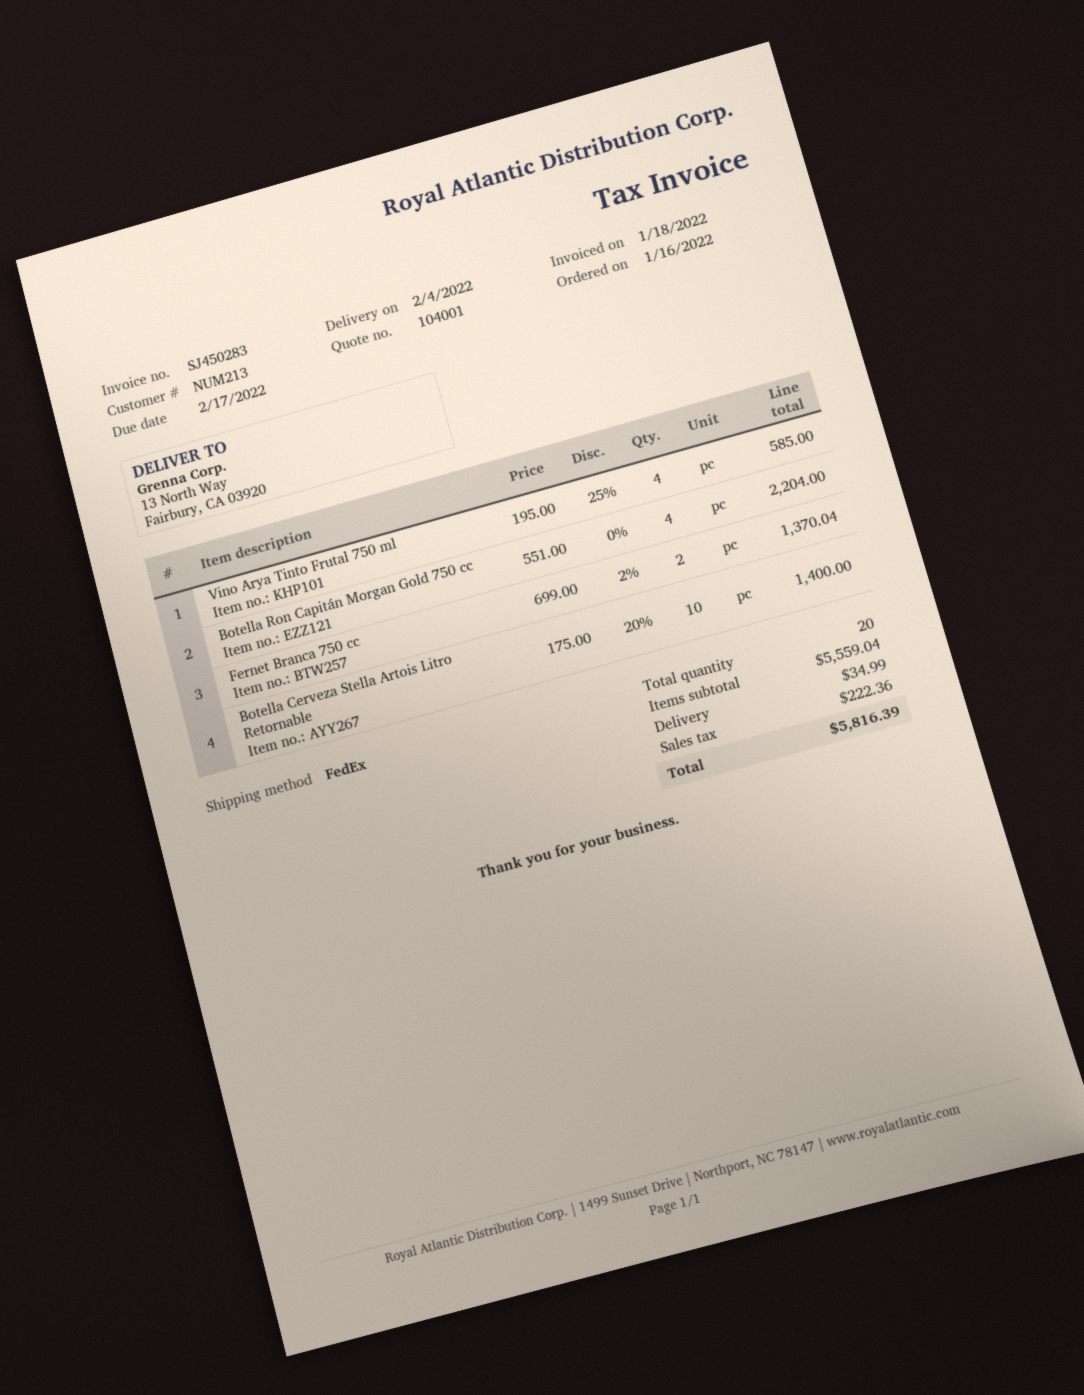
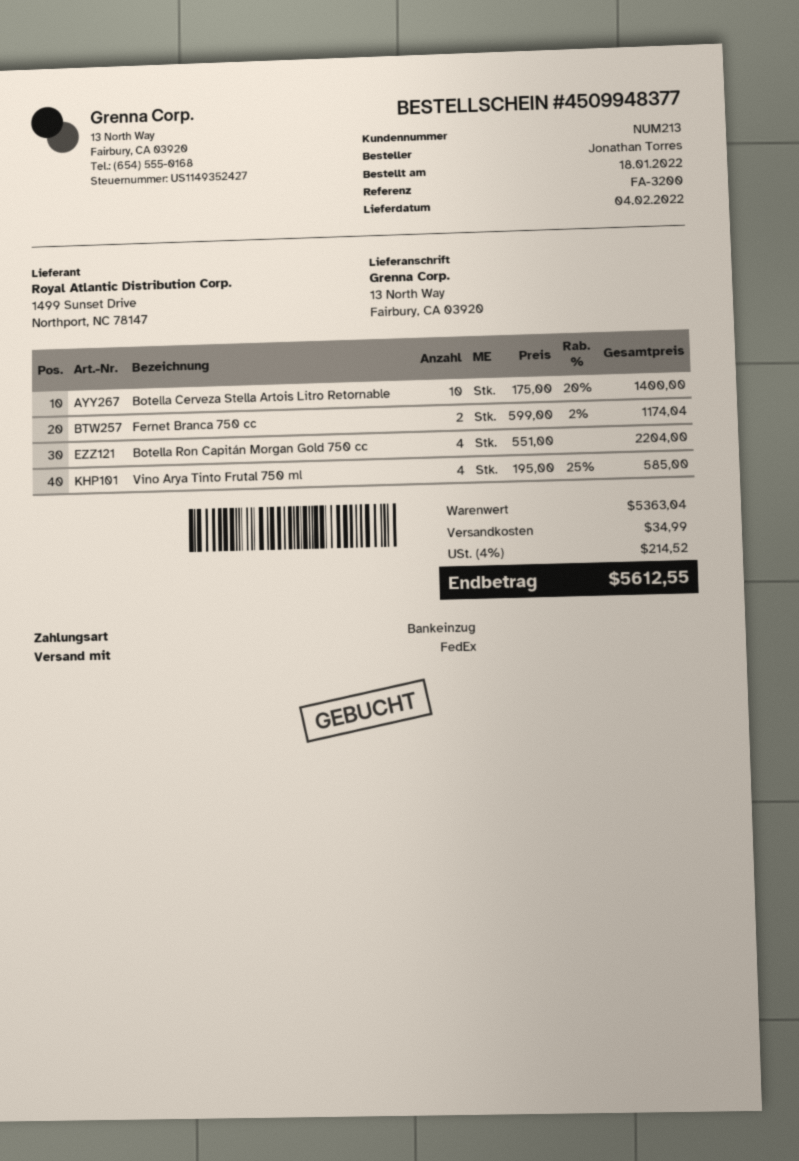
order date: 2022-01-16 -> 2022-01-18
Fernet Branca 750 cc: 2 x 699.00 - 2% = 1370.04 -> 2 x 599.00 - 2% = 1174.04
subtotal: 5559.04 -> 5363.04
tax: 222.36 -> 214.52
total: 5816.39 -> 5612.55

